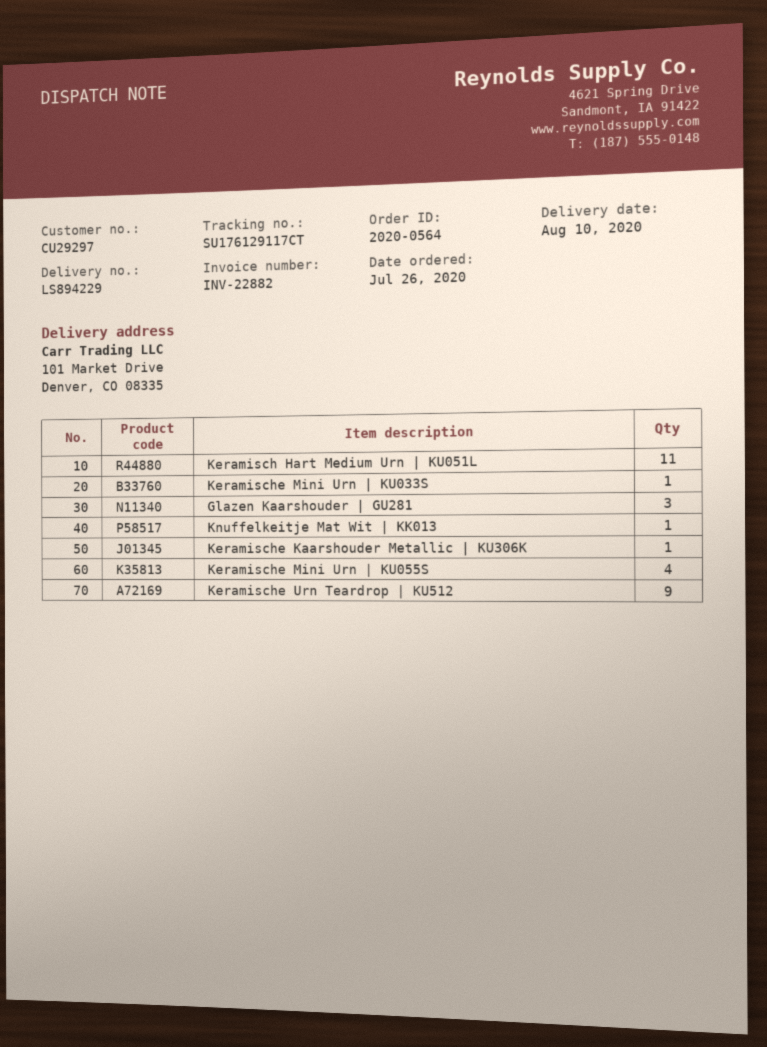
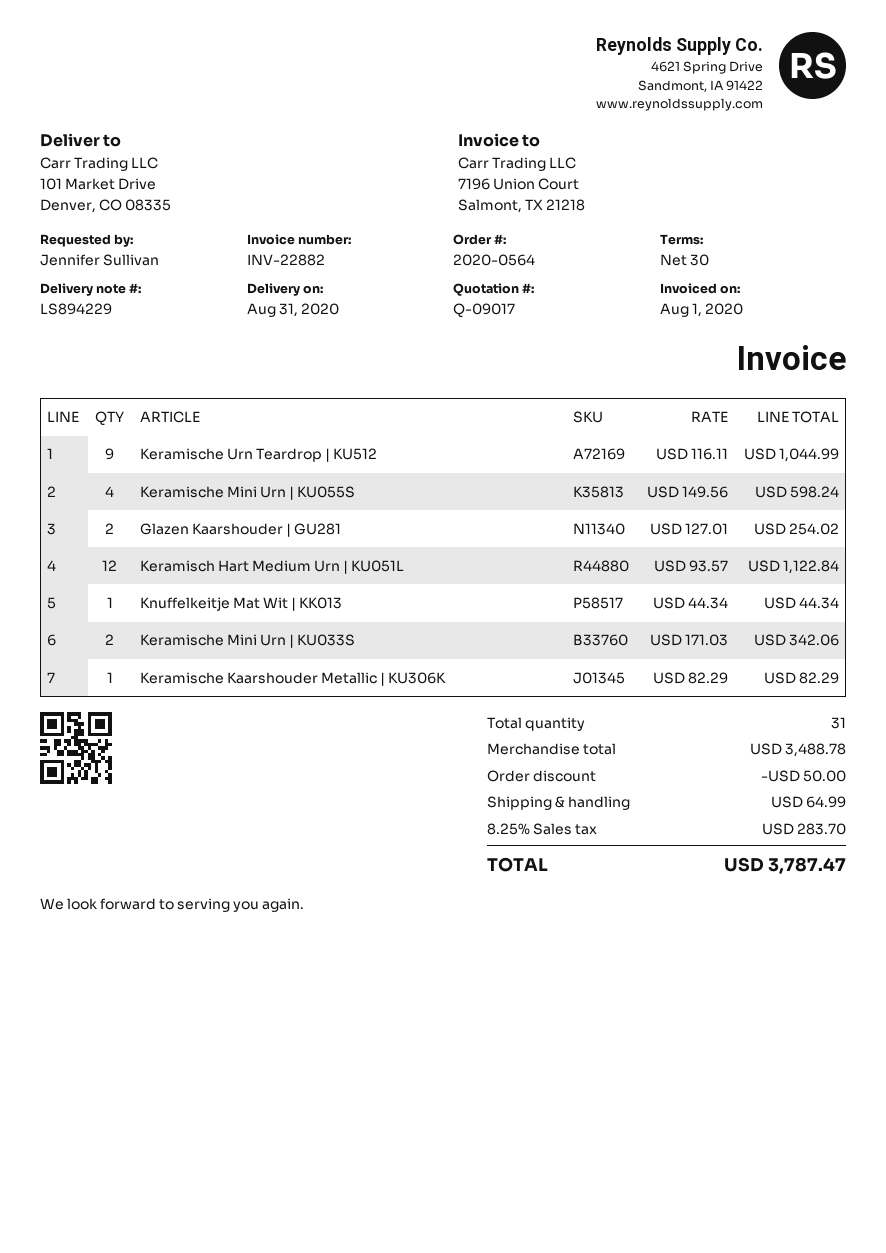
delivery date: 2020-08-10 -> 2020-08-31
Keramisch Hart Medium Urn | KU051L: 11 -> 12
Keramische Mini Urn | KU033S: 1 -> 2
Glazen Kaarshouder | GU281: 3 -> 2

